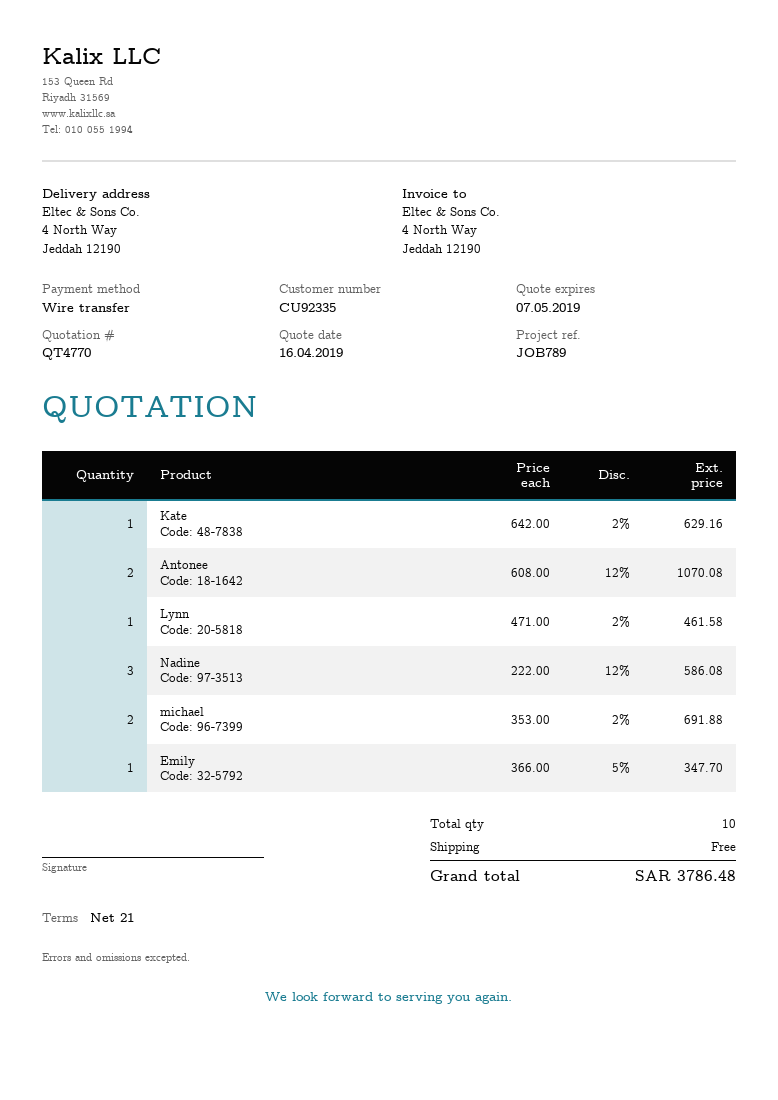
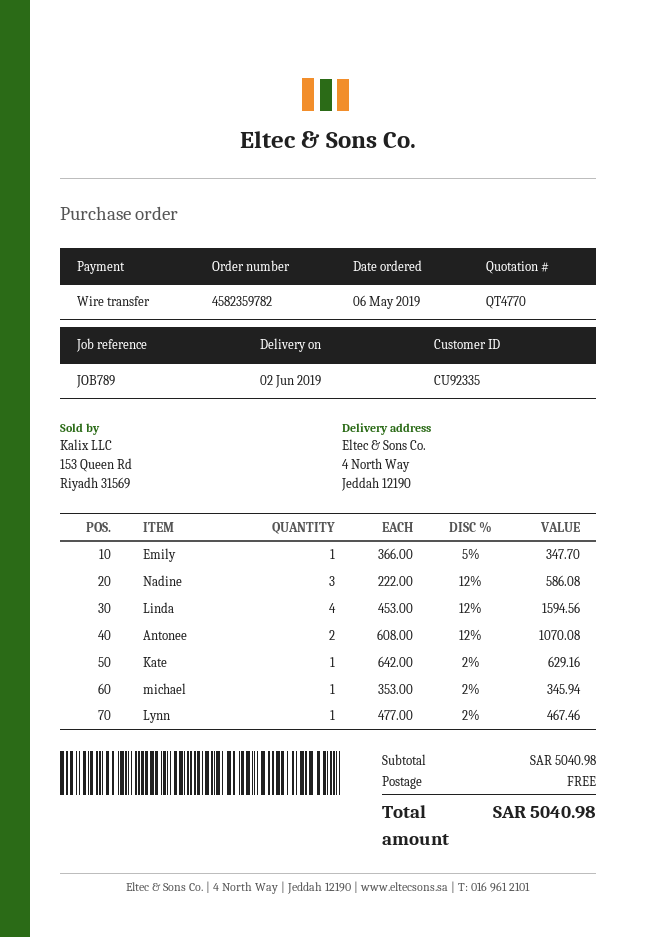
Lynn: 1 x 471.00 - 2% = 461.58 -> 1 x 477.00 - 2% = 467.46
michael: 2 x 353.00 - 2% = 691.88 -> 1 x 353.00 - 2% = 345.94
Linda: none -> 4 x 453.00 - 12% = 1594.56
total: 3786.48 -> 5040.98

